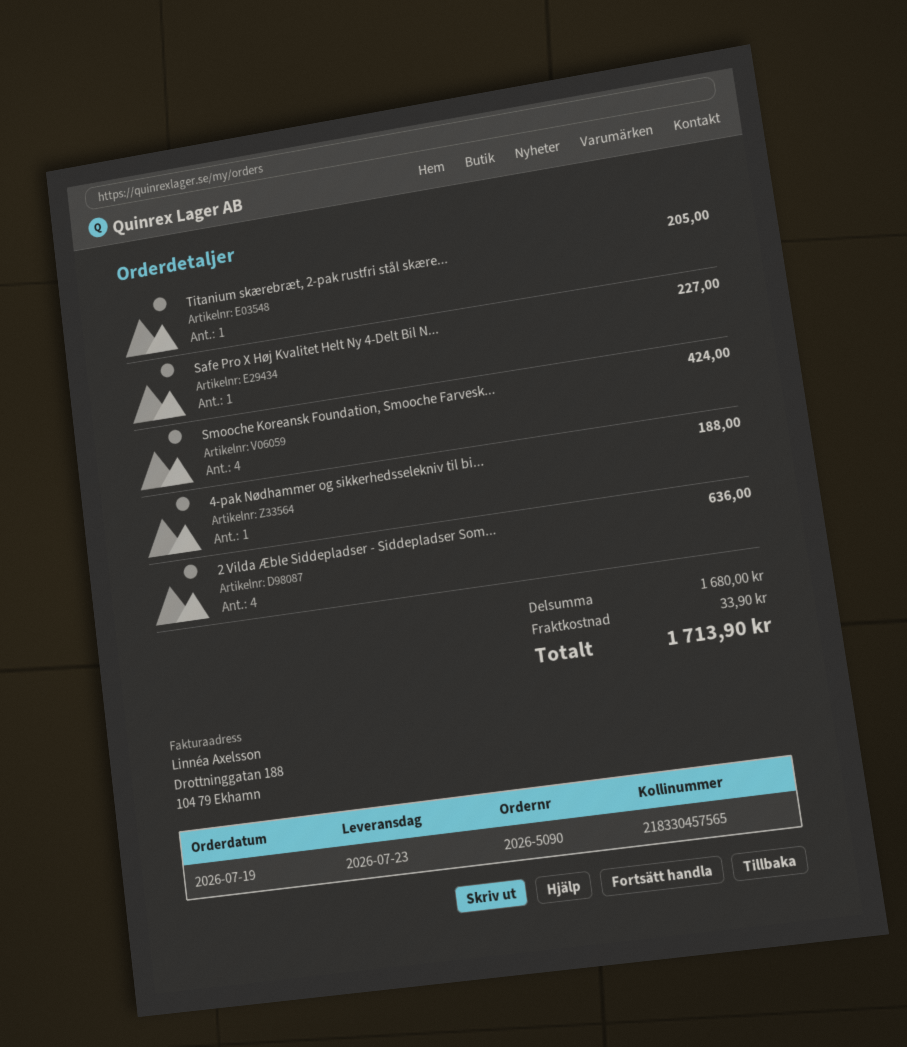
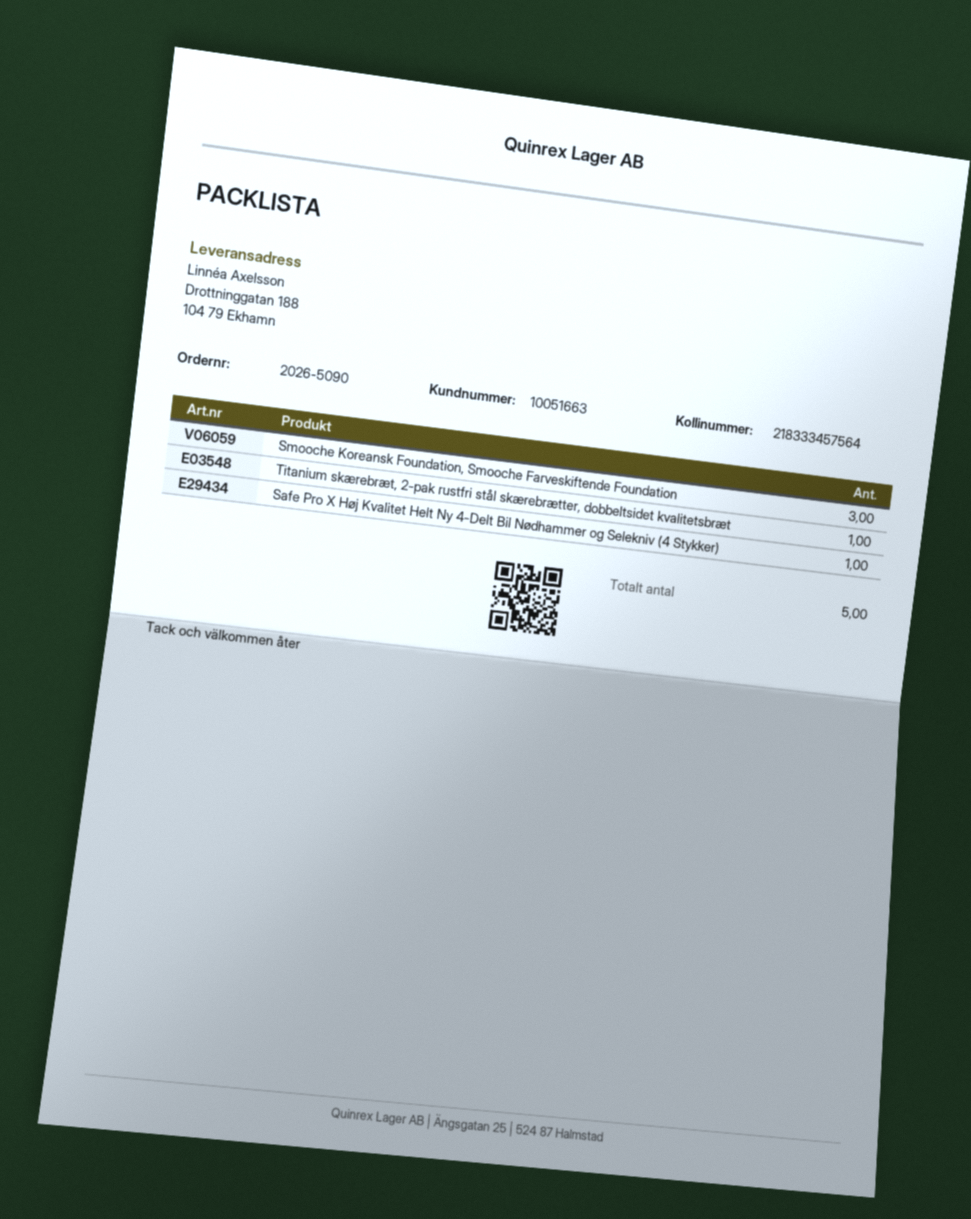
tracking number: 218330457565 -> 218333457564
Smooche Koreansk Foundation, Smooche Farvesk...: 4 -> 3
4-pak Nødhammer og sikkerhedsselekniv til bi...: 1 -> none
2 Vilda Æble Siddepladser - Siddepladser Som...: 4 -> none

